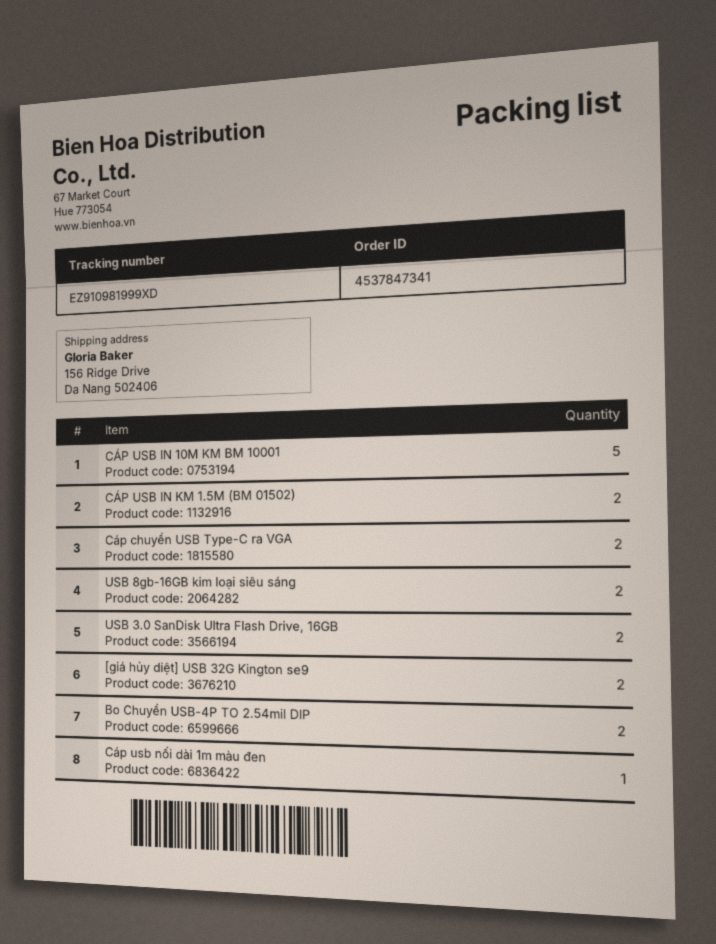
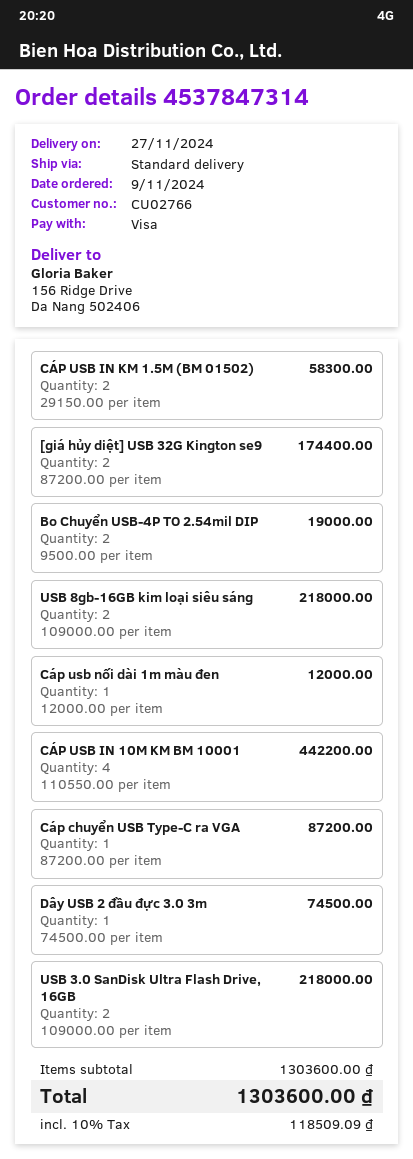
order number: 4537847341 -> 4537847314
CÁP USB IN 10M KM BM 10001: 5 -> 4
Cáp chuyển USB Type-C ra VGA: 2 -> 1
Dây USB 2 đầu đực 3.0 3m: none -> 1

